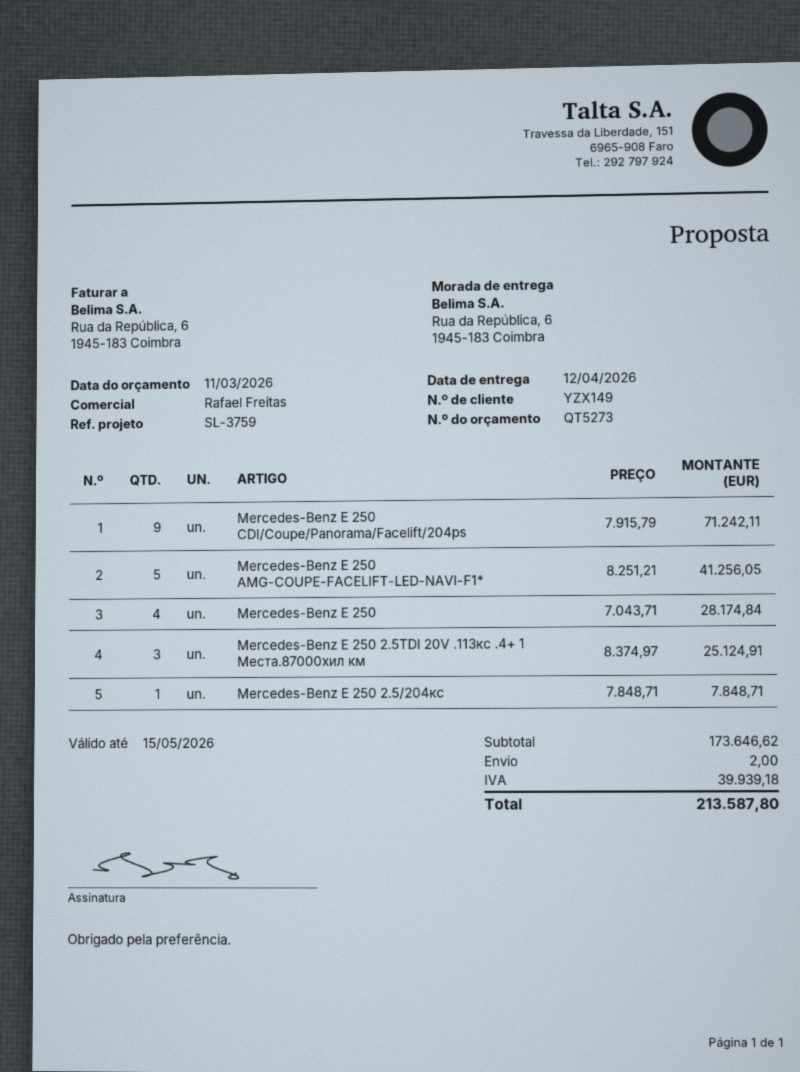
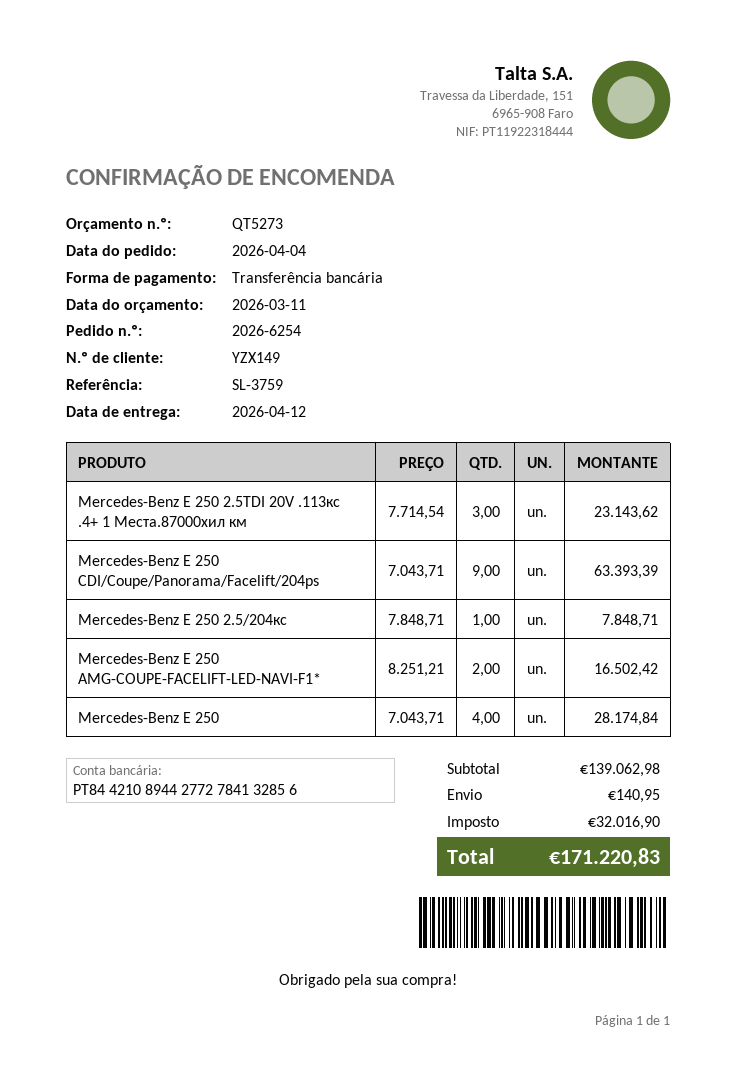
Mercedes-Benz E 250 CDI/Coupe/Panorama/Facelift/204ps: 9 x 7915.79 = 71242.11 -> 9 x 7043.71 = 63393.39
Mercedes-Benz E 250 AMG-COUPE-FACELIFT-LED-NAVI-F1*: 5 x 8251.21 = 41256.05 -> 2 x 8251.21 = 16502.42
Mercedes-Benz E 250 2.5TDI 20V .113кс .4+ 1 Места.87000хил км: 3 x 8374.97 = 25124.91 -> 3 x 7714.54 = 23143.62
subtotal: 173646.62 -> 139062.98
shipping: 2.00 -> 140.95
tax: 39939.18 -> 32016.90
total: 213587.80 -> 171220.83

